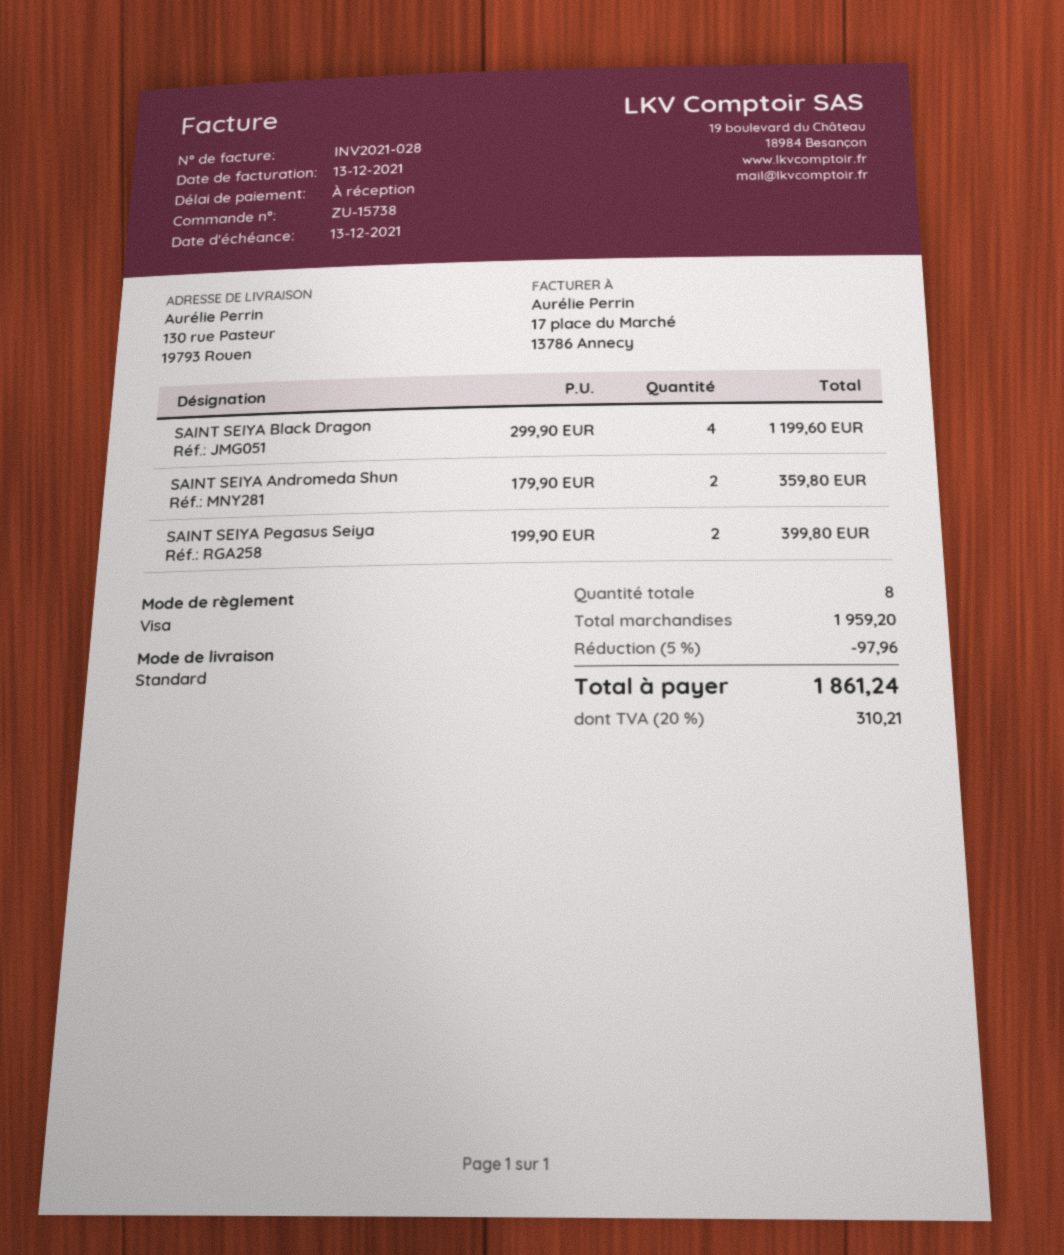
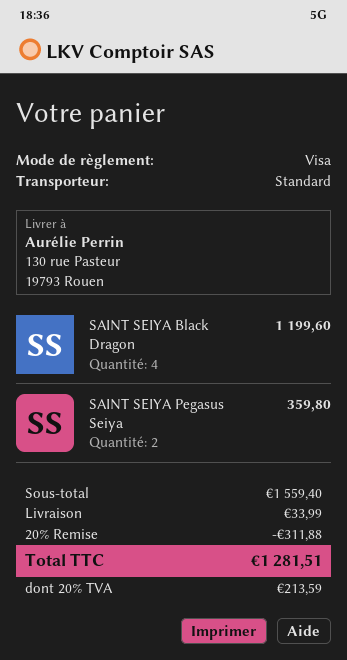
SAINT SEIYA Andromeda Shun: 2 for 359.80 -> none
SAINT SEIYA Pegasus Seiya: 2 for 399.80 -> 2 for 359.80
subtotal: 1959.20 -> 1559.40
discount: 5% = 97.96 -> 20% = 311.88
shipping: none -> 33.99
tax: 20% = 310.21 -> 20% = 213.59
total: 1861.24 -> 1281.51

